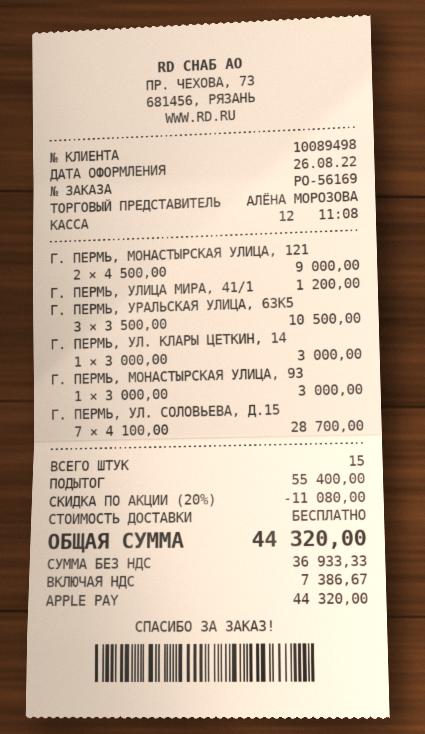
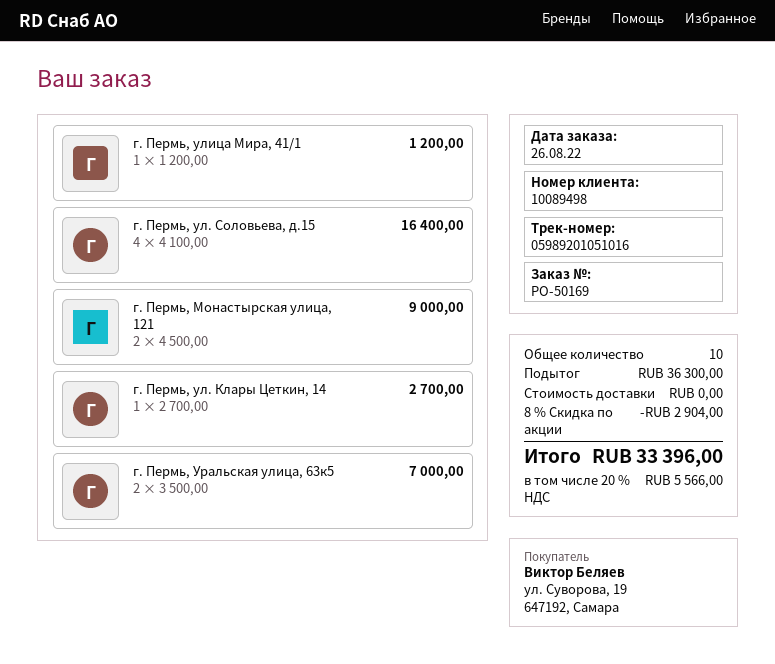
order number: PO-56169 -> PO-50169
Г. ПЕРМЬ, УРАЛЬСКАЯ УЛИЦА, 63К5: 3 x 3500.00 = 10500.00 -> 2 x 3500.00 = 7000.00
Г. ПЕРМЬ, УЛ. КЛАРЫ ЦЕТКИН, 14: 1 x 3000.00 = 3000.00 -> 1 x 2700.00 = 2700.00
Г. ПЕРМЬ, МОНАСТЫРСКАЯ УЛИЦА, 93: 1 x 3000.00 = 3000.00 -> none
Г. ПЕРМЬ, УЛ. СОЛОВЬЕВА, Д.15: 7 x 4100.00 = 28700.00 -> 4 x 4100.00 = 16400.00
total quantity: 15 -> 10
subtotal: 55400.00 -> 36300.00
discount: 20% = 11080.00 -> 8% = 2904.00
tax: 7386.67 -> 5566.00
total: 44320.00 -> 33396.00

